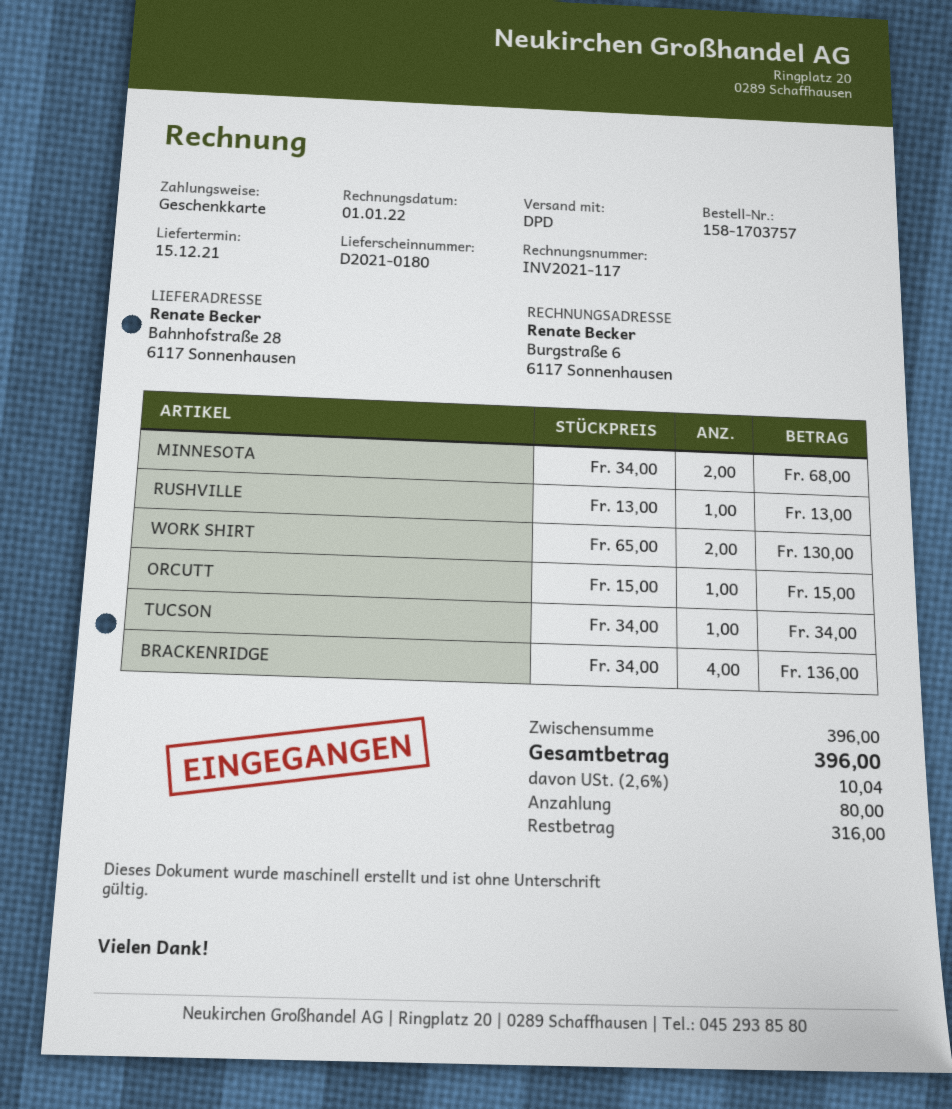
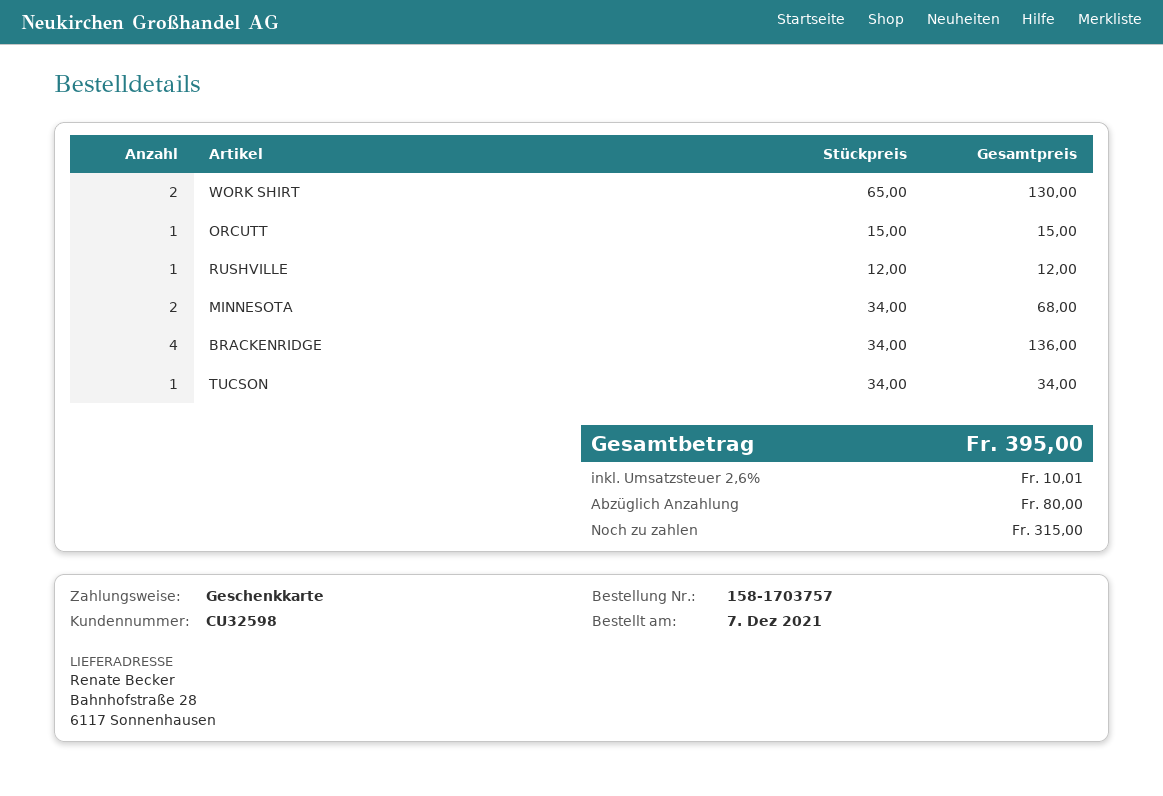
RUSHVILLE: 1 x 13.00 = 13.00 -> 1 x 12.00 = 12.00
tax: 2.6% = 10.04 -> 2.6% = 10.01
total: 396.00 -> 395.00
balance: 316.00 -> 315.00

